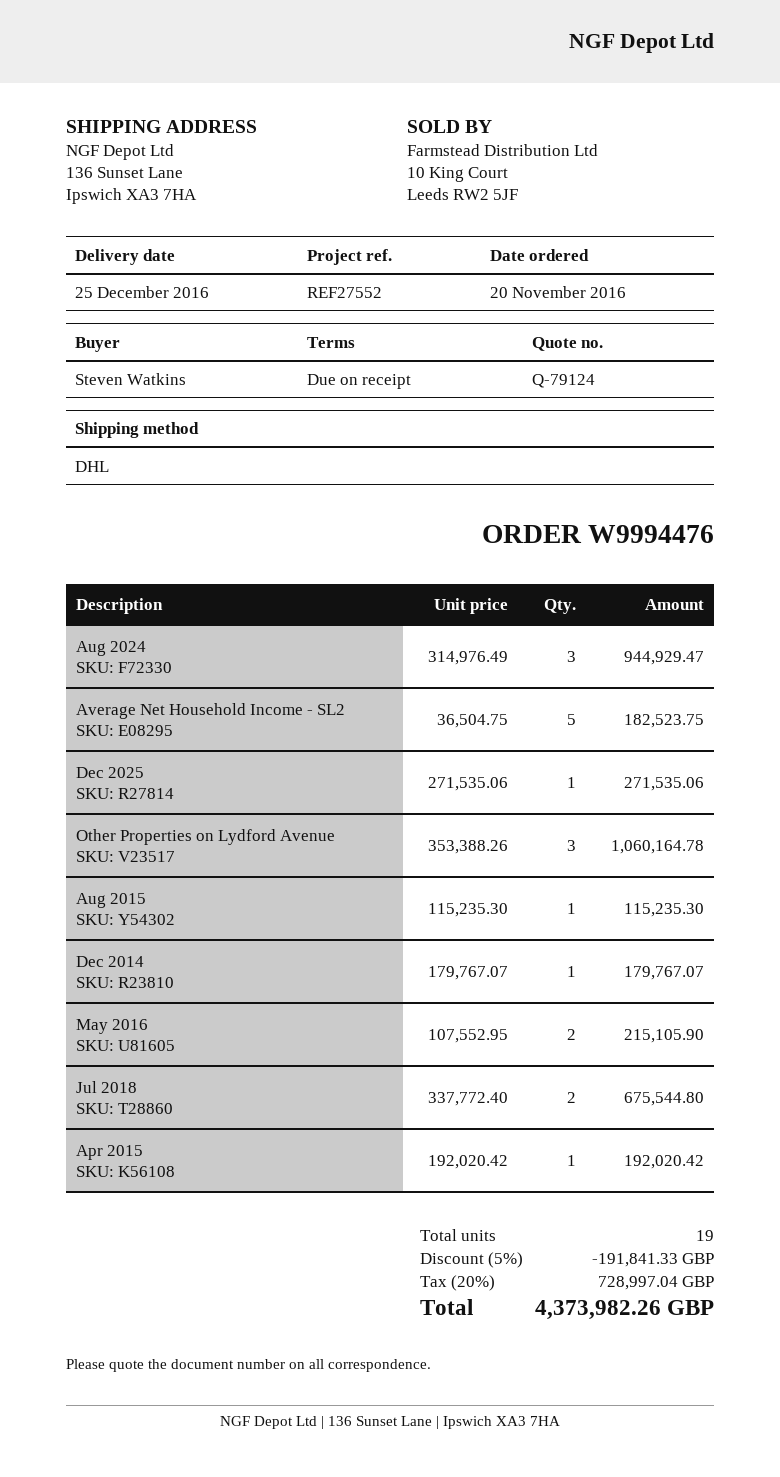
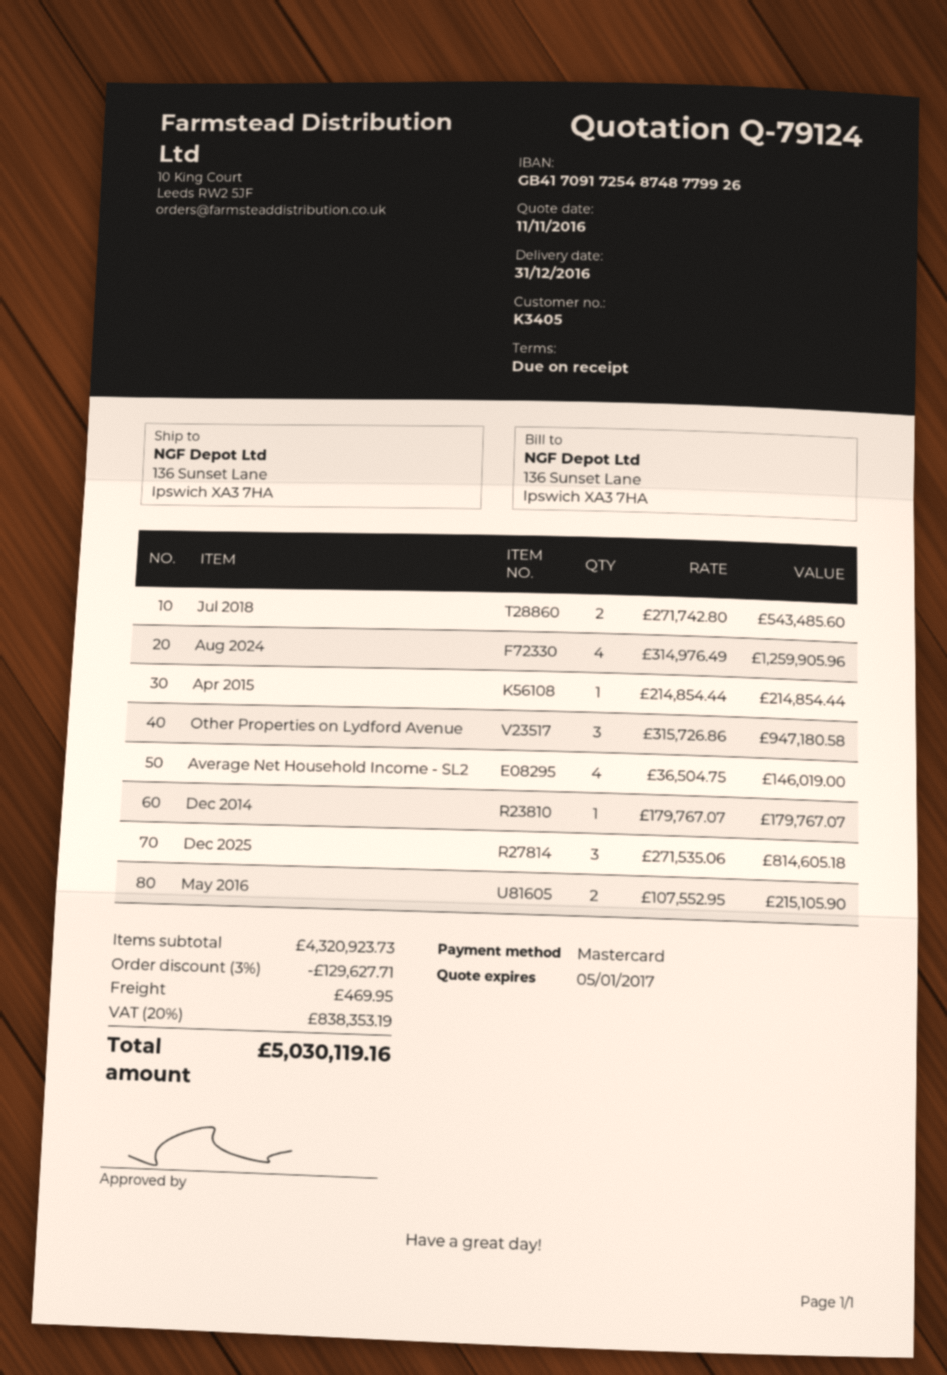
delivery date: 2016-12-25 -> 2016-12-31
Aug 2024: 3 x 314976.49 = 944929.47 -> 4 x 314976.49 = 1259905.96
Average Net Household Income - SL2: 5 x 36504.75 = 182523.75 -> 4 x 36504.75 = 146019.00
Dec 2025: 1 x 271535.06 = 271535.06 -> 3 x 271535.06 = 814605.18
Other Properties on Lydford Avenue: 3 x 353388.26 = 1060164.78 -> 3 x 315726.86 = 947180.58
Aug 2015: 1 x 115235.30 = 115235.30 -> none
Jul 2018: 2 x 337772.40 = 675544.80 -> 2 x 271742.80 = 543485.60
Apr 2015: 1 x 192020.42 = 192020.42 -> 1 x 214854.44 = 214854.44
discount: 5% = 191841.33 -> 3% = 129627.71
shipping: none -> 469.95
tax: 20% = 728997.04 -> 20% = 838353.19
total: 4373982.26 -> 5030119.16

